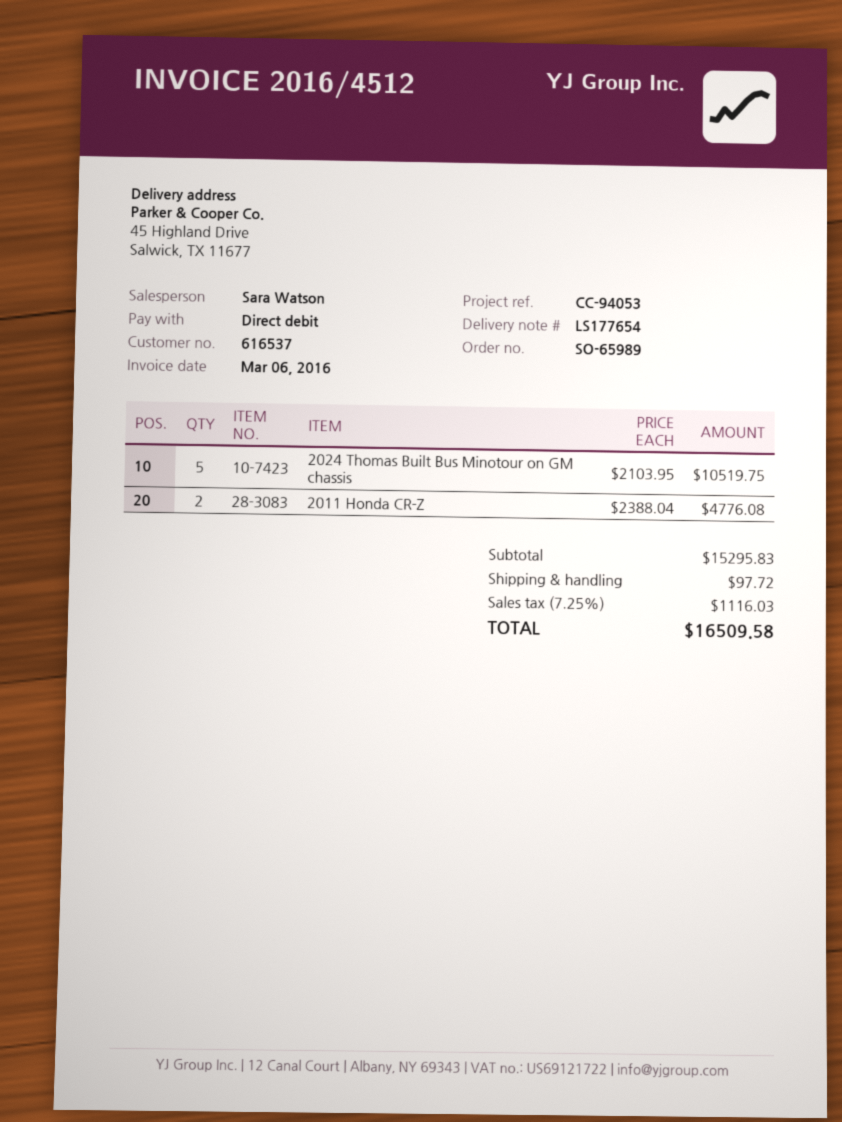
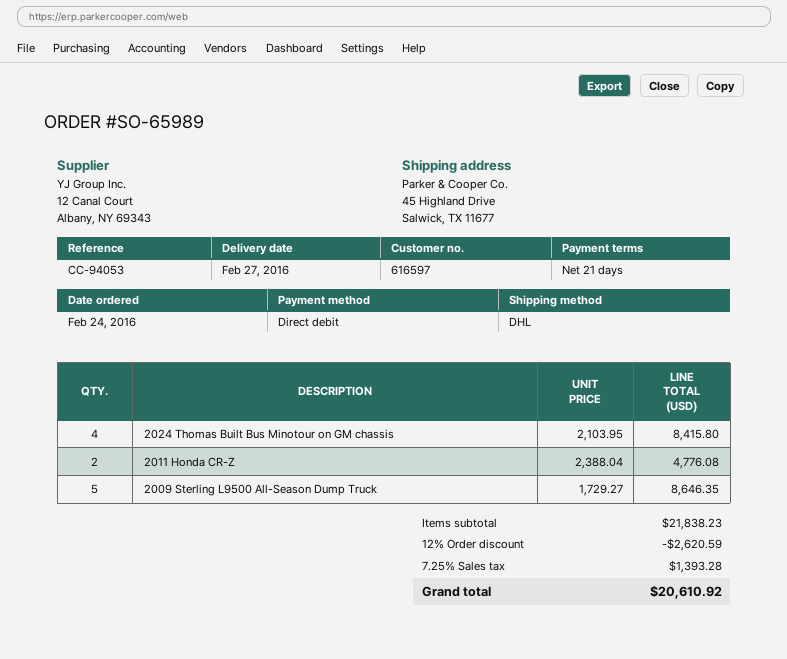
customer number: 616537 -> 616597
2024 Thomas Built Bus Minotour on GM chassis: 5 x 2103.95 = 10519.75 -> 4 x 2103.95 = 8415.80
2009 Sterling L9500 All-Season Dump Truck: none -> 5 x 1729.27 = 8646.35
subtotal: 15295.83 -> 21838.23
discount: none -> 12% = 2620.59
shipping: 97.72 -> none
tax: 7.25% = 1116.03 -> 7.25% = 1393.28
total: 16509.58 -> 20610.92

